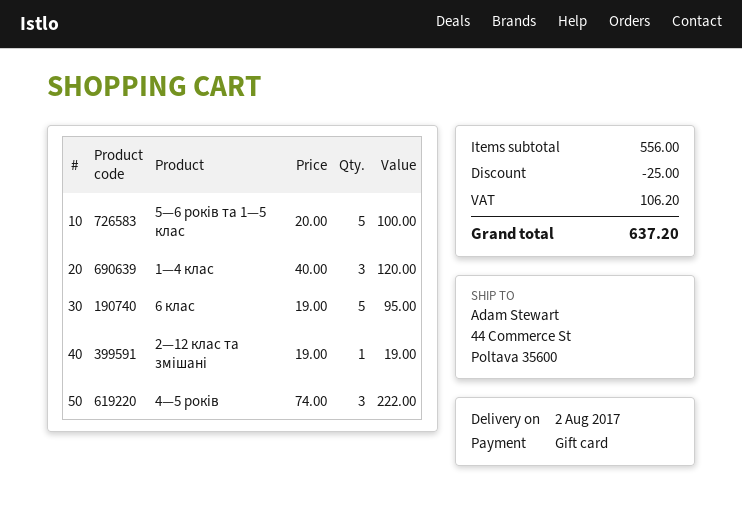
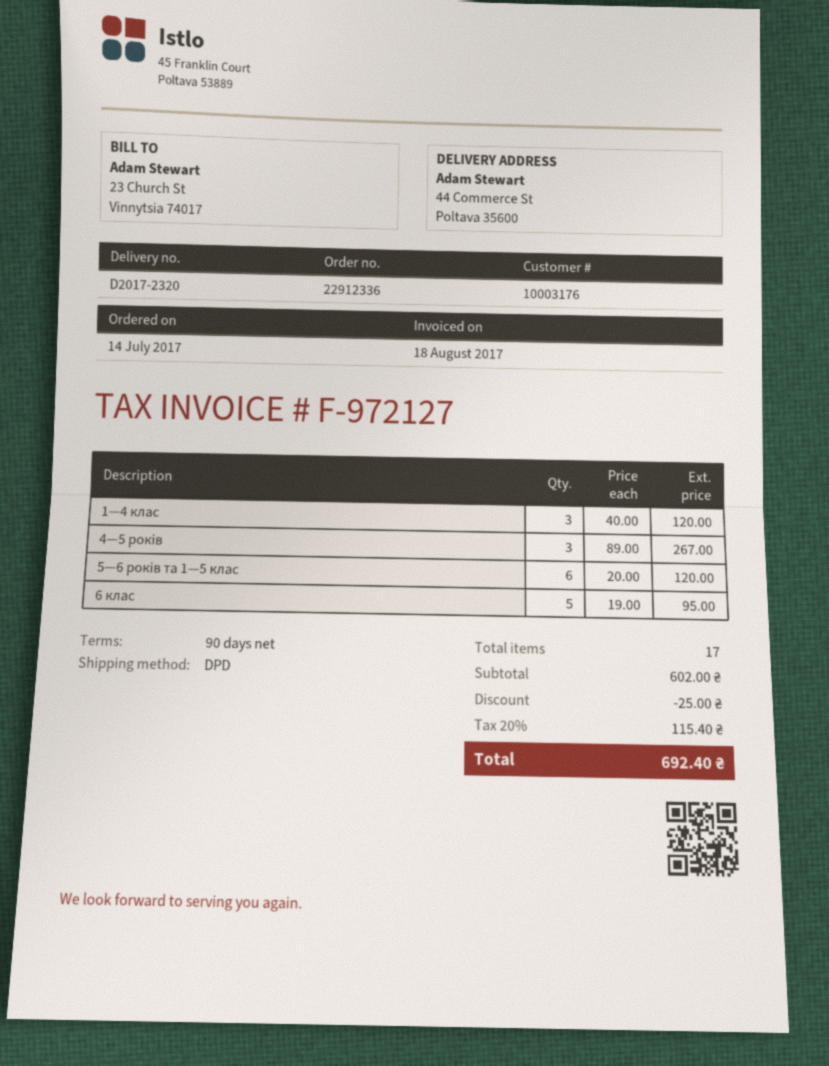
5—6 років та 1—5 клас: 5 x 20.00 = 100.00 -> 6 x 20.00 = 120.00
2—12 клас та змішані: 1 x 19.00 = 19.00 -> none
4—5 років: 3 x 74.00 = 222.00 -> 3 x 89.00 = 267.00
subtotal: 556.00 -> 602.00
tax: 106.20 -> 115.40
total: 637.20 -> 692.40

